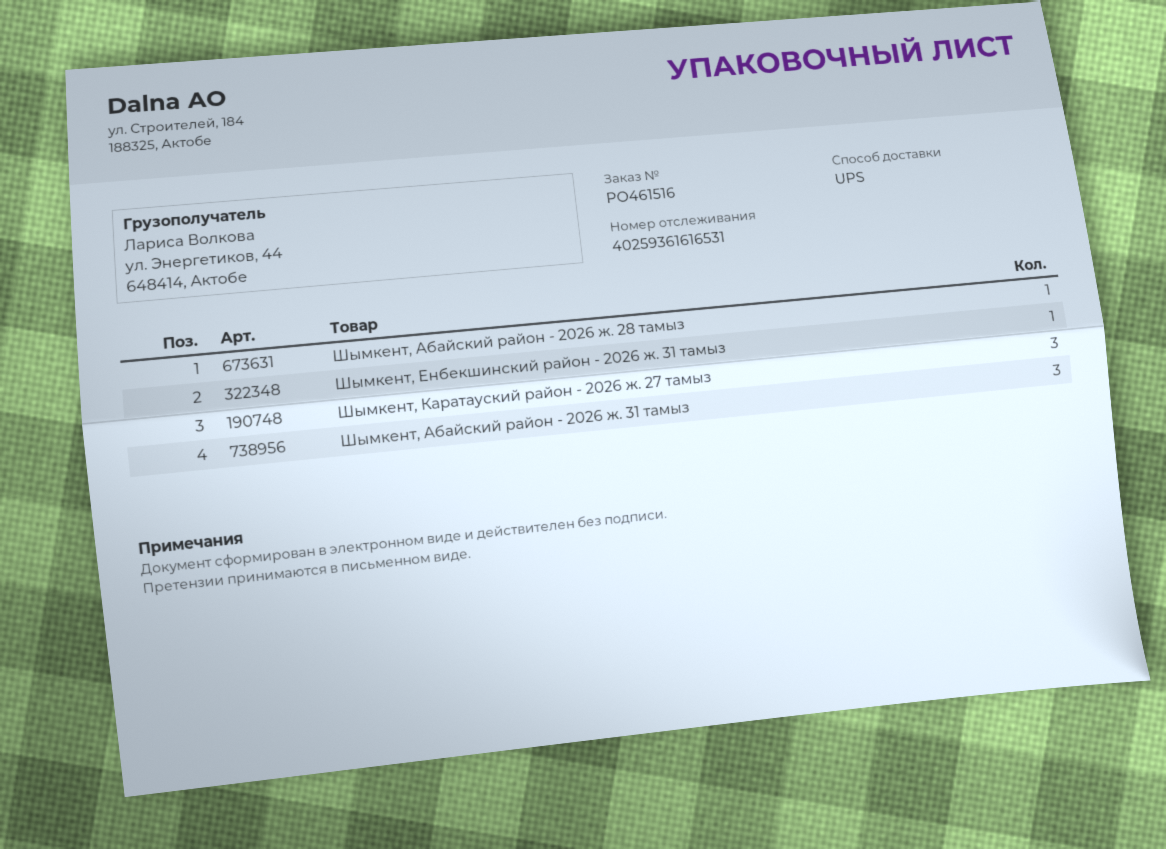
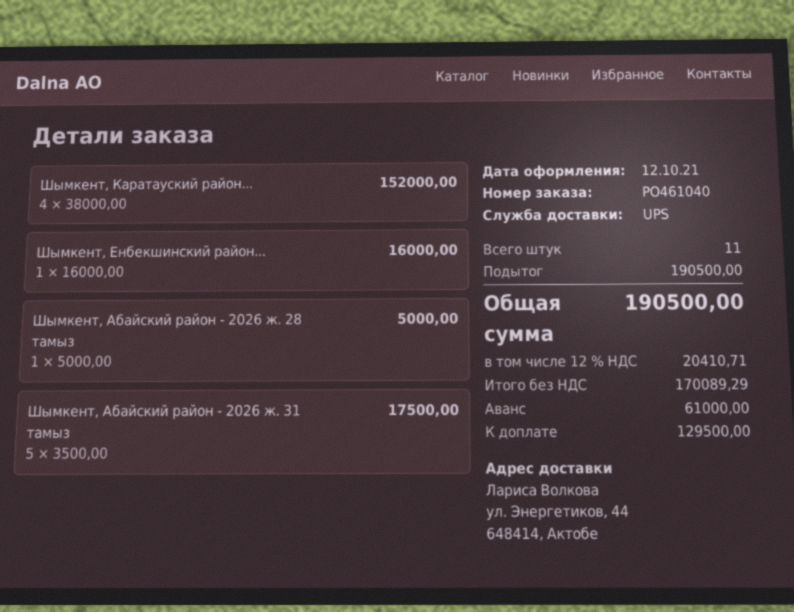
order number: PO461516 -> PO461040
Шымкент, Каратауский район - 2026 ж. 27 тамыз: 3 -> 4
Шымкент, Абайский район - 2026 ж. 31 тамыз: 3 -> 5

